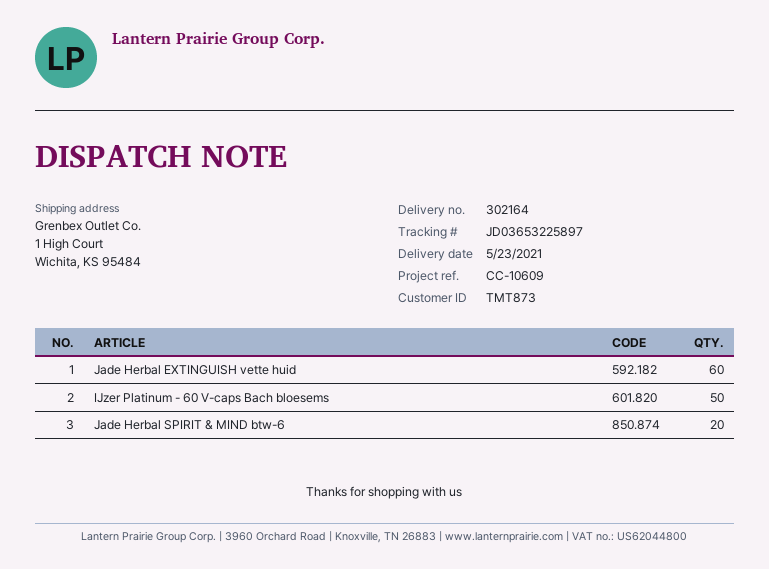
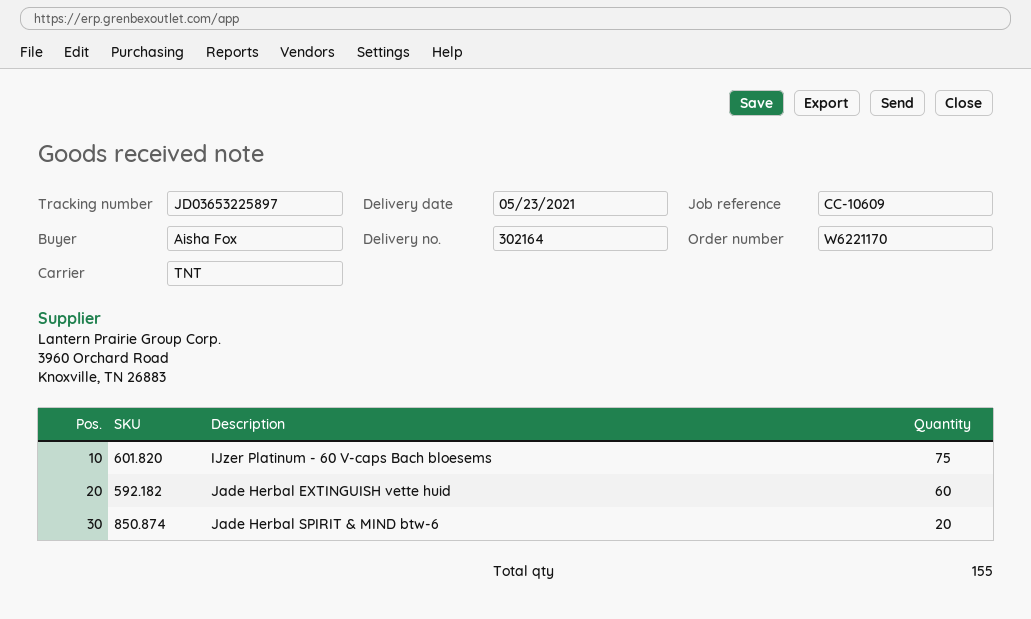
IJzer Platinum - 60 V-caps Bach bloesems: 50 -> 75

